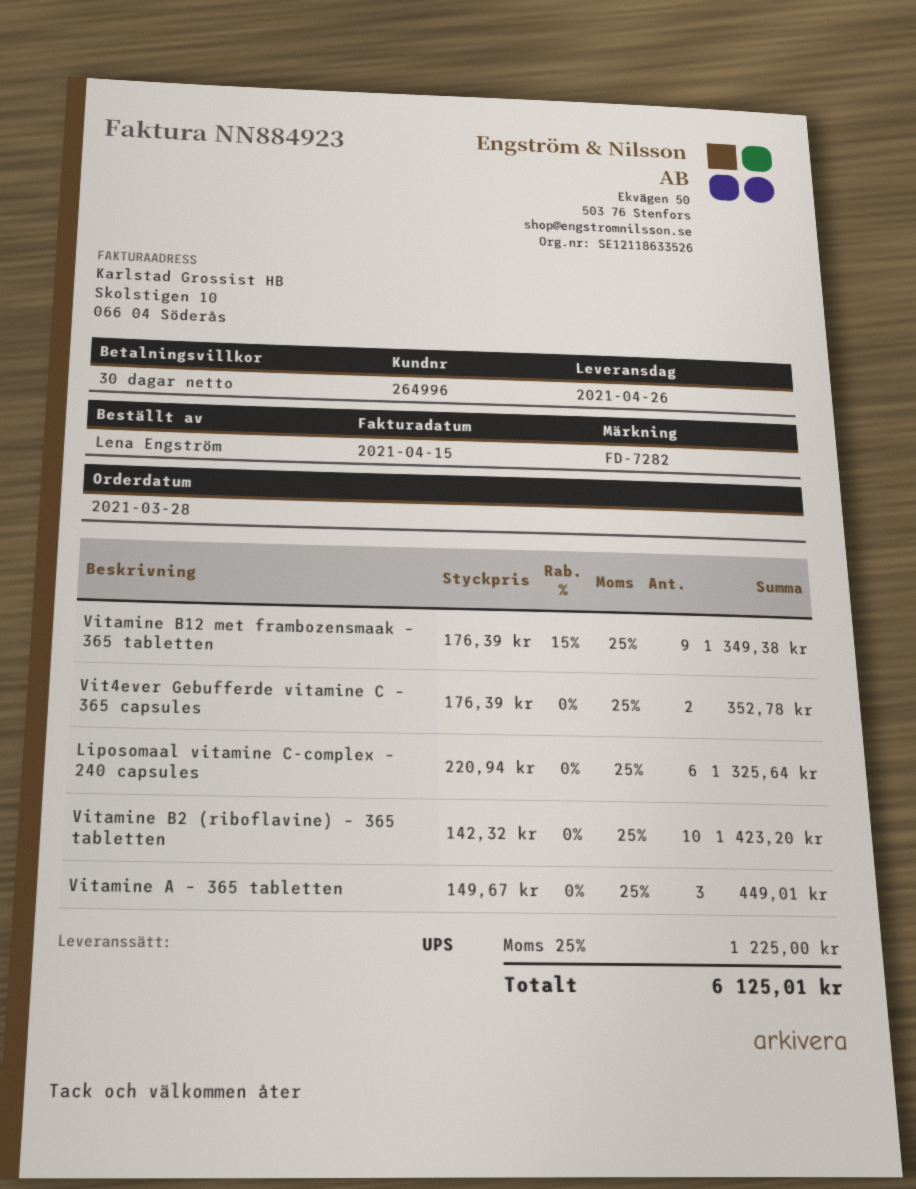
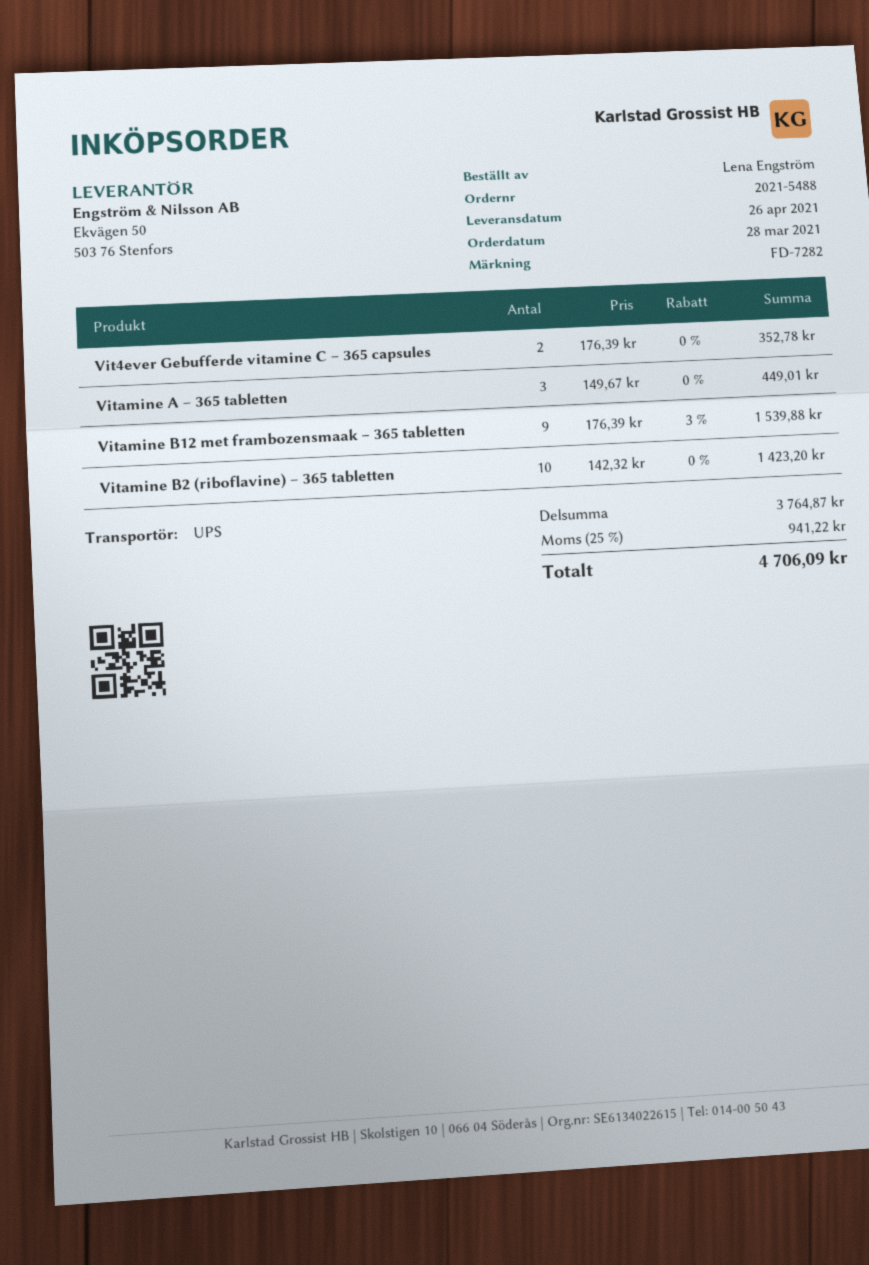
Vitamine B12 met frambozensmaak – 365 tabletten: 9 x 176.39 - 15% = 1349.38 -> 9 x 176.39 - 3% = 1539.88
Liposomaal vitamine C-complex – 240 capsules: 6 x 220.94 = 1325.64 -> none
tax: 25% = 1225.00 -> 25% = 941.22
total: 6125.01 -> 4706.09

